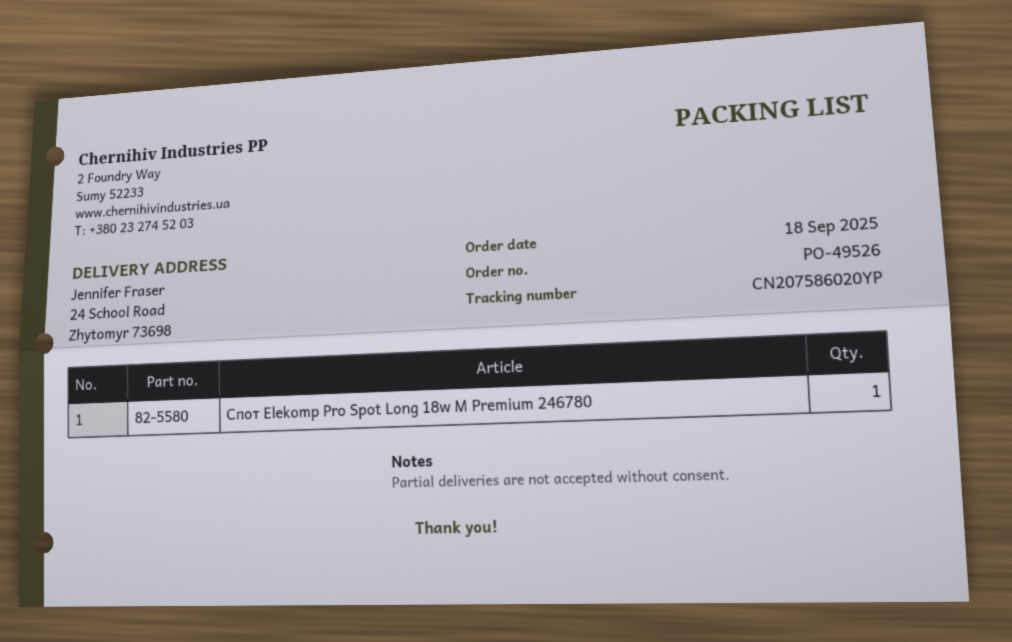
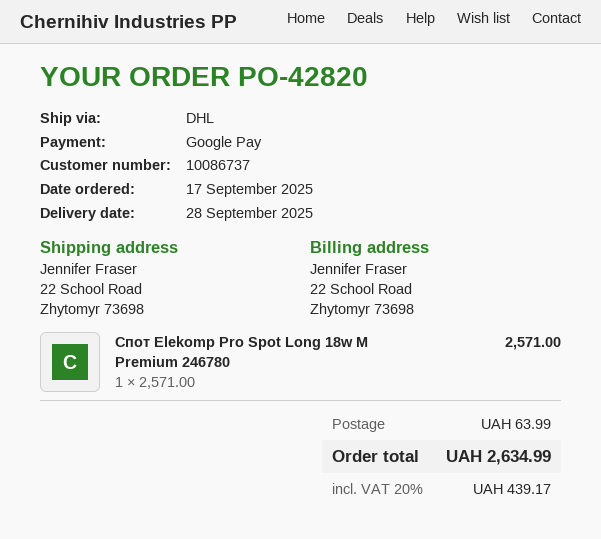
order number: PO-49526 -> PO-42820
order date: 2025-09-18 -> 2025-09-17
ship to: 24 School Road, Zhytomyr 73698 -> 22 School Road, Zhytomyr 73698

